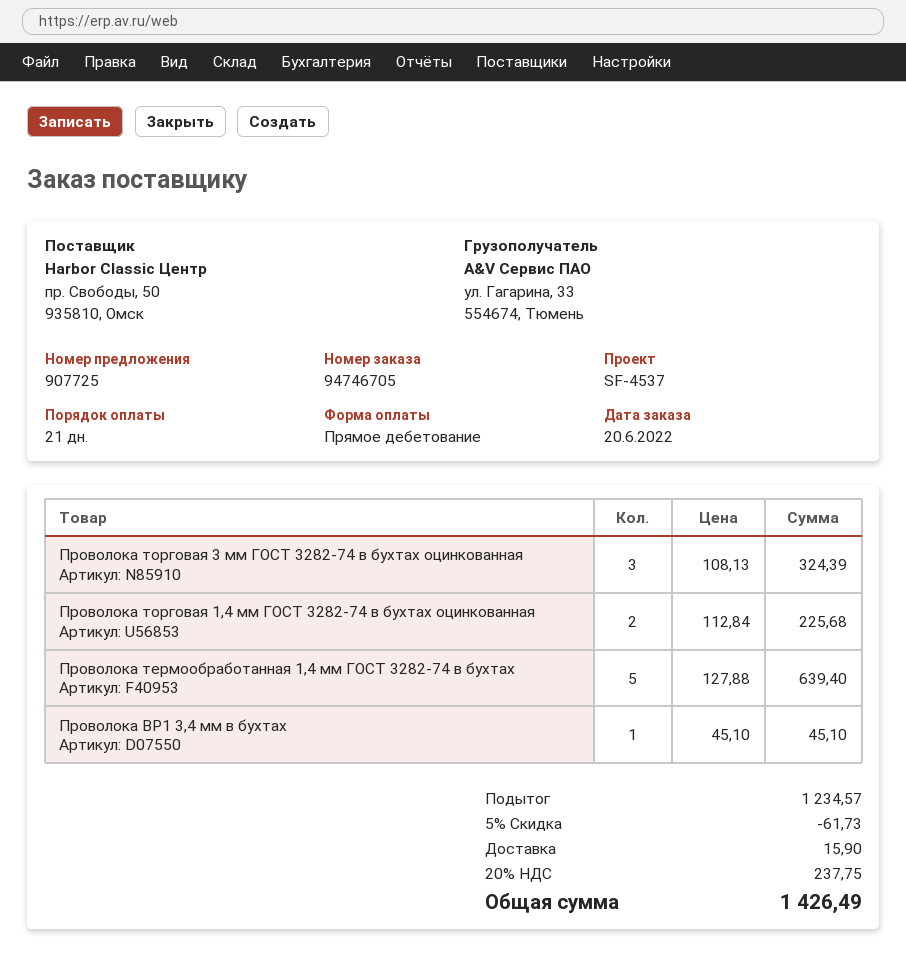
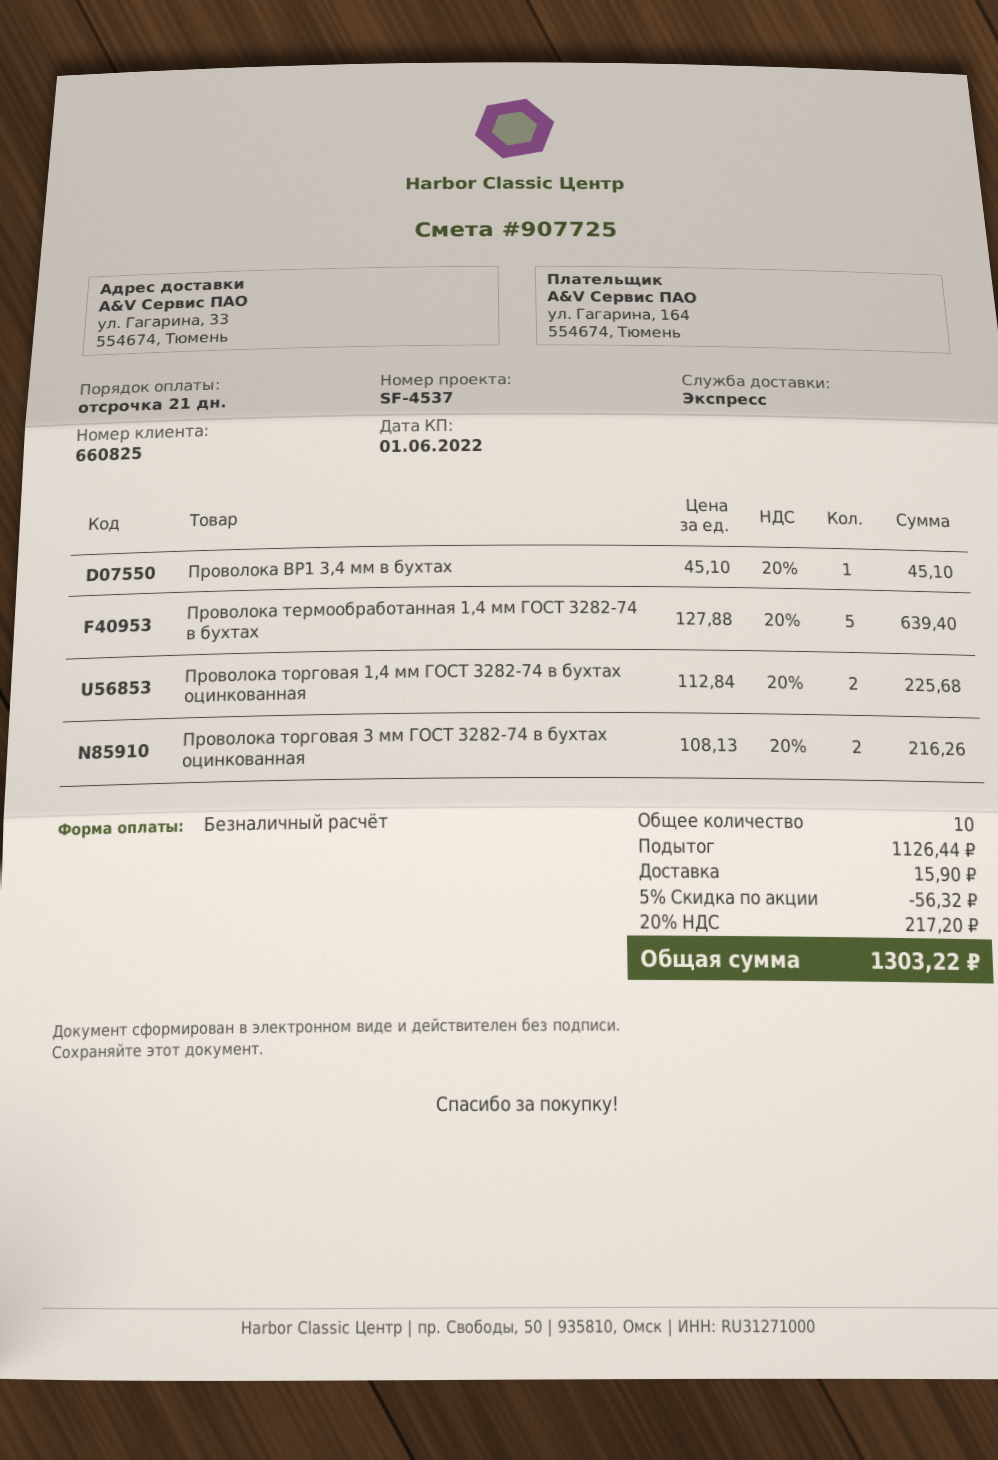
payment method: direct debit -> bank transfer
Проволока торговая 3 мм ГОСТ 3282-74 в бухтах оцинкованная: 3 x 108.13 = 324.39 -> 2 x 108.13 = 216.26
subtotal: 1234.57 -> 1126.44
discount: 5% = 61.73 -> 5% = 56.32
tax: 20% = 237.75 -> 20% = 217.20
total: 1426.49 -> 1303.22

